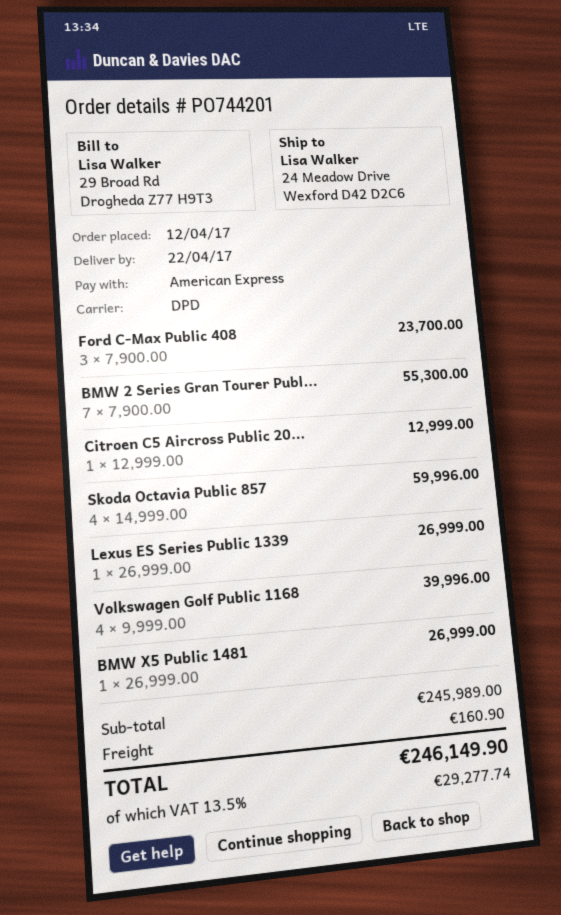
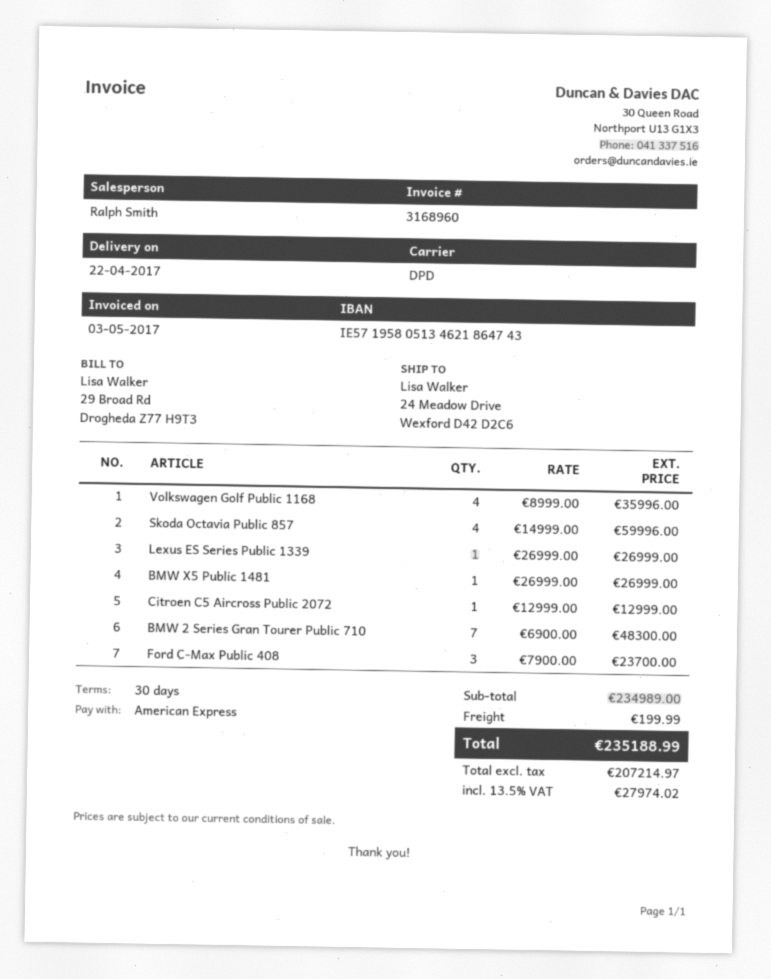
BMW 2 Series Gran Tourer Publ...: 7 x 7900.00 = 55300.00 -> 7 x 6900.00 = 48300.00
Volkswagen Golf Public 1168: 4 x 9999.00 = 39996.00 -> 4 x 8999.00 = 35996.00
subtotal: 245989.00 -> 234989.00
shipping: 160.90 -> 199.99
tax: 13.5% = 29277.74 -> 13.5% = 27974.02
total: 246149.90 -> 235188.99

